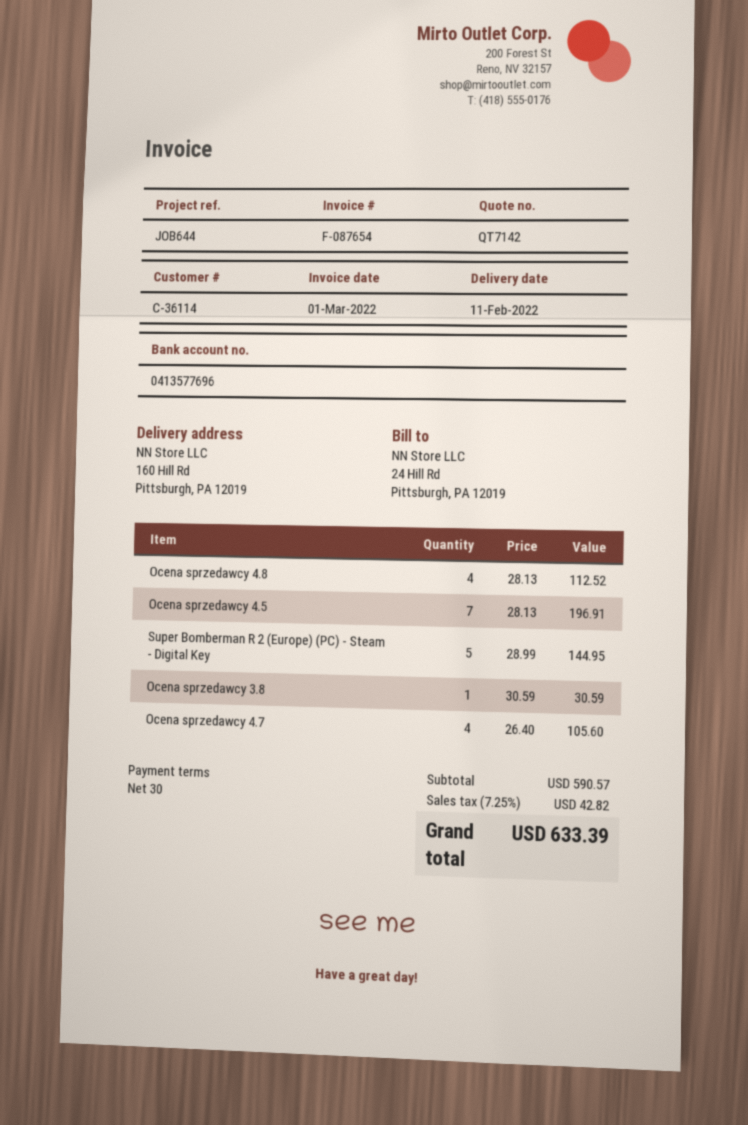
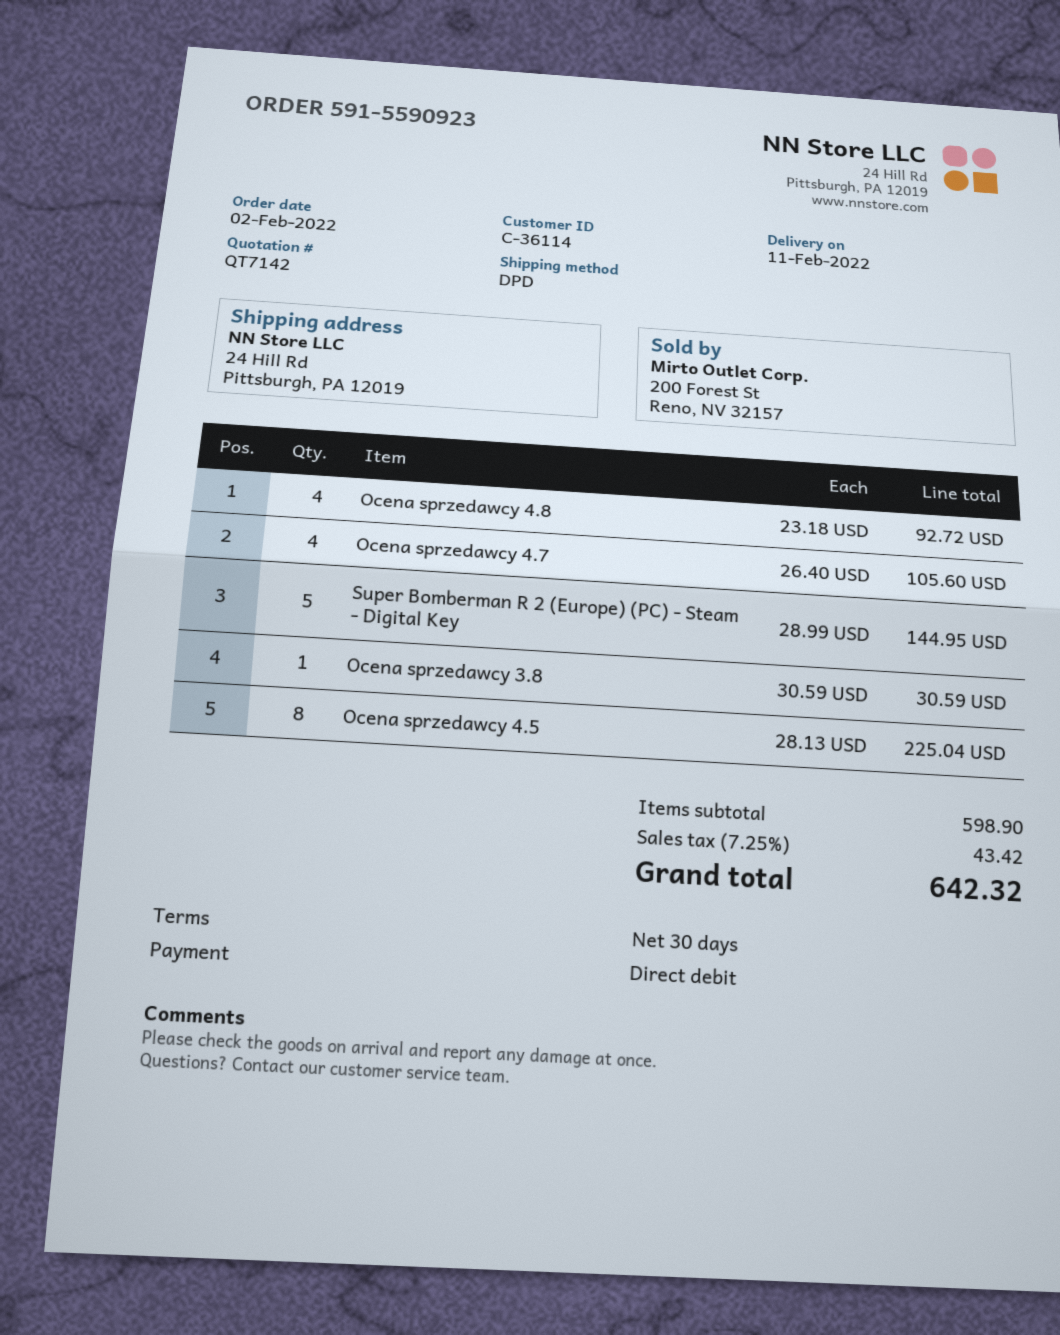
ship to: 160 Hill Rd, Pittsburgh, PA 12019 -> 24 Hill Rd, Pittsburgh, PA 12019
Ocena sprzedawcy 4.8: 4 x 28.13 = 112.52 -> 4 x 23.18 = 92.72
Ocena sprzedawcy 4.5: 7 x 28.13 = 196.91 -> 8 x 28.13 = 225.04
subtotal: 590.57 -> 598.90
tax: 7.25% = 42.82 -> 7.25% = 43.42
total: 633.39 -> 642.32

